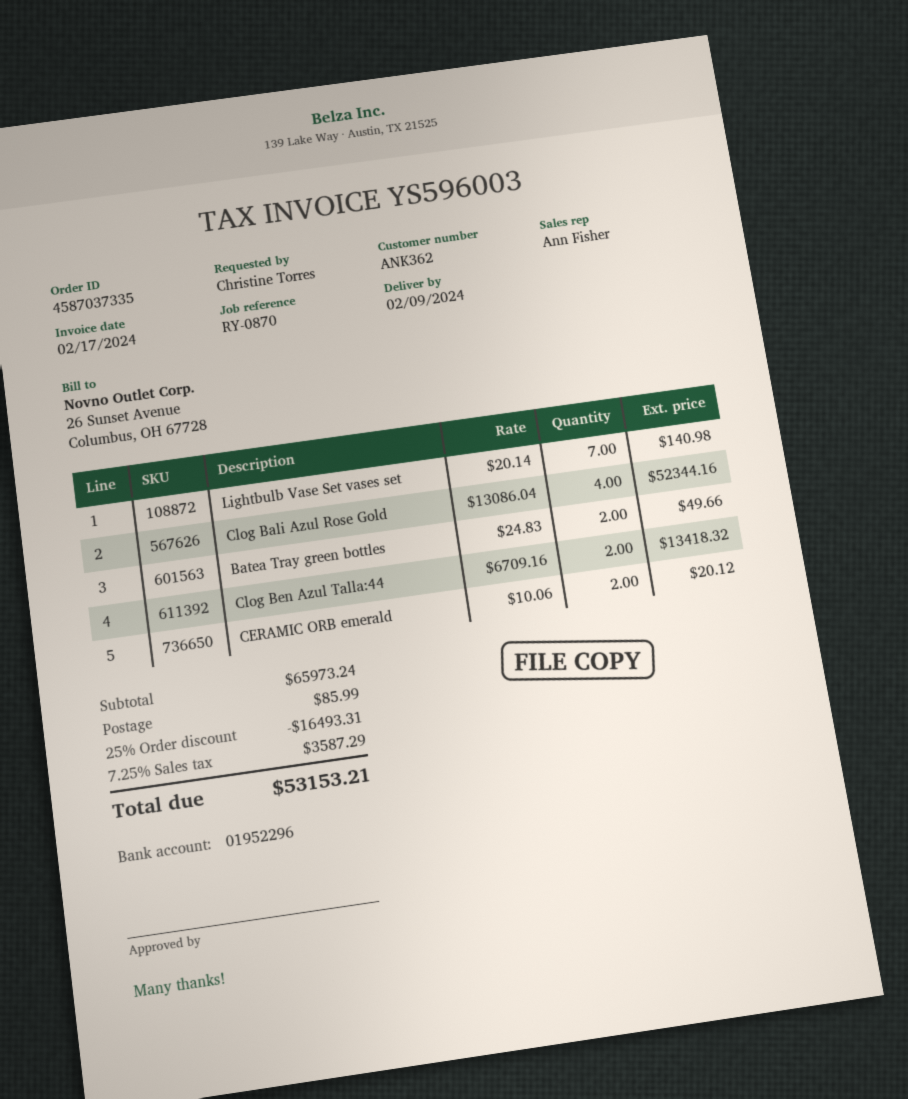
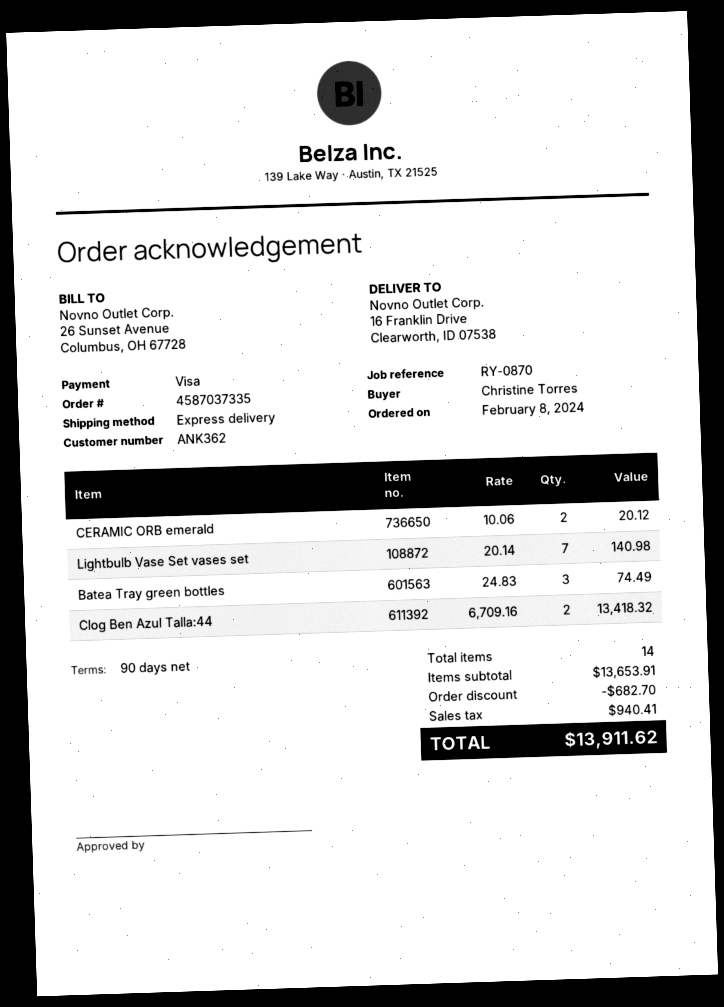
Clog Bali Azul Rose Gold: 4 x 13086.04 = 52344.16 -> none
Batea Tray green bottles: 2 x 24.83 = 49.66 -> 3 x 24.83 = 74.49
subtotal: 65973.24 -> 13653.91
discount: 16493.31 -> 682.70
shipping: 85.99 -> none
tax: 3587.29 -> 940.41
total: 53153.21 -> 13911.62

